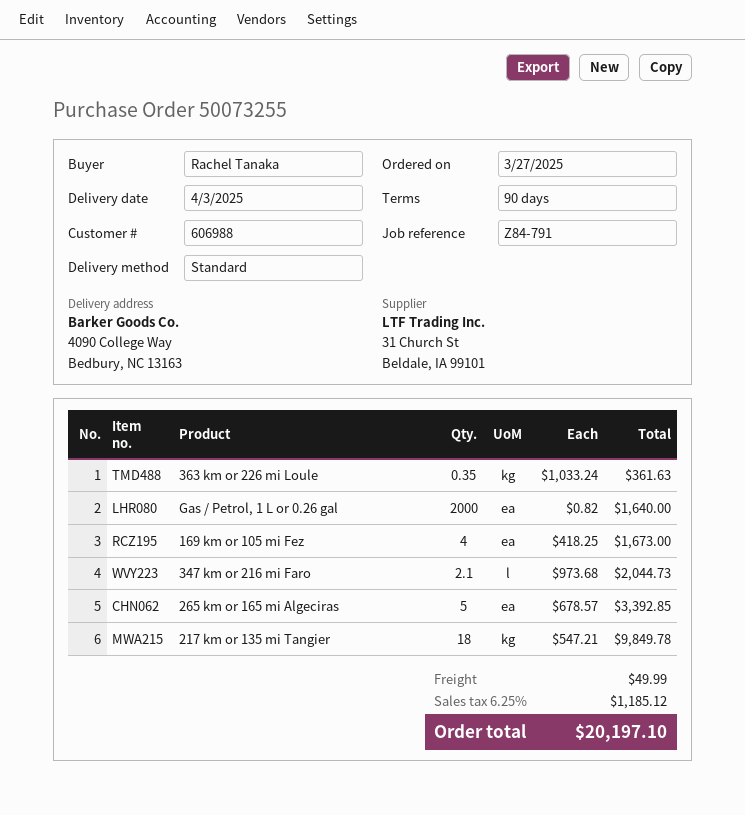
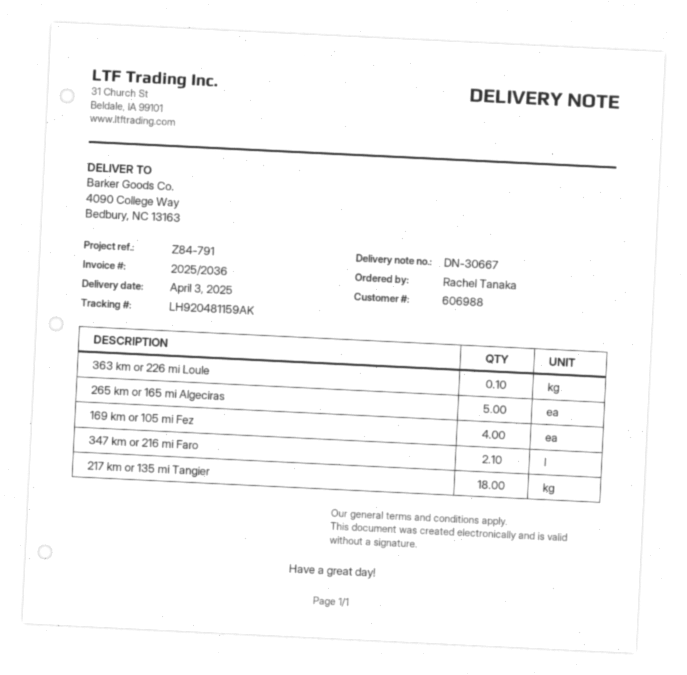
363 km or 226 mi Loule: 0.35 -> 0.1
Gas / Petrol, 1 L or 0.26 gal: 2000 -> none

